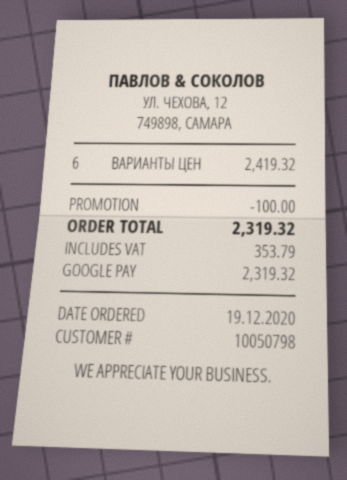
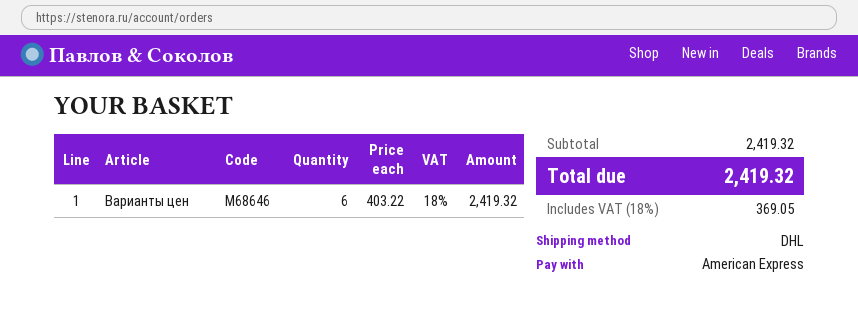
payment method: Google Pay -> American Express
discount: 100.00 -> none
tax: 353.79 -> 369.05
total: 2319.32 -> 2419.32

